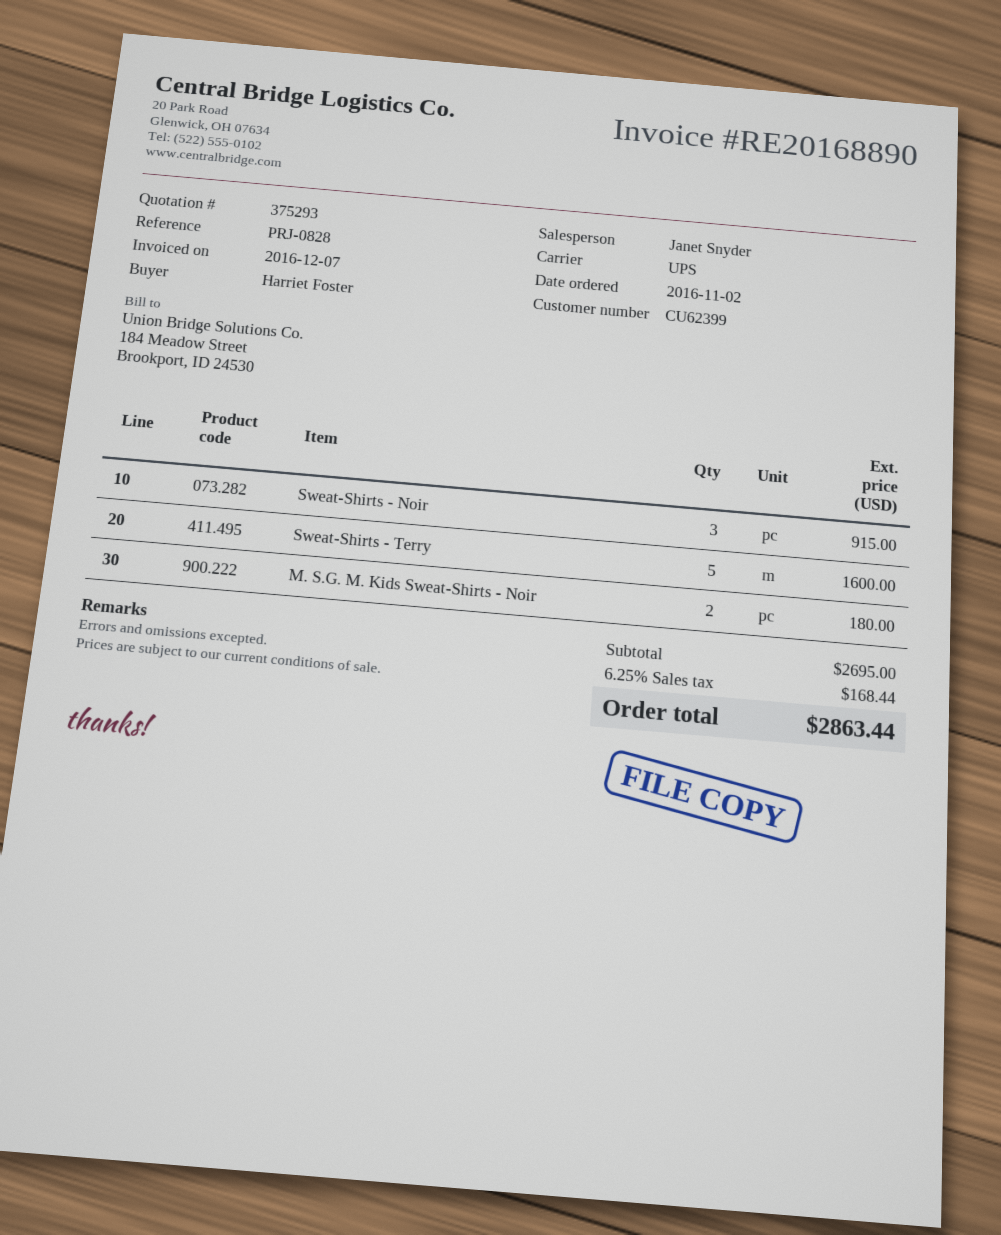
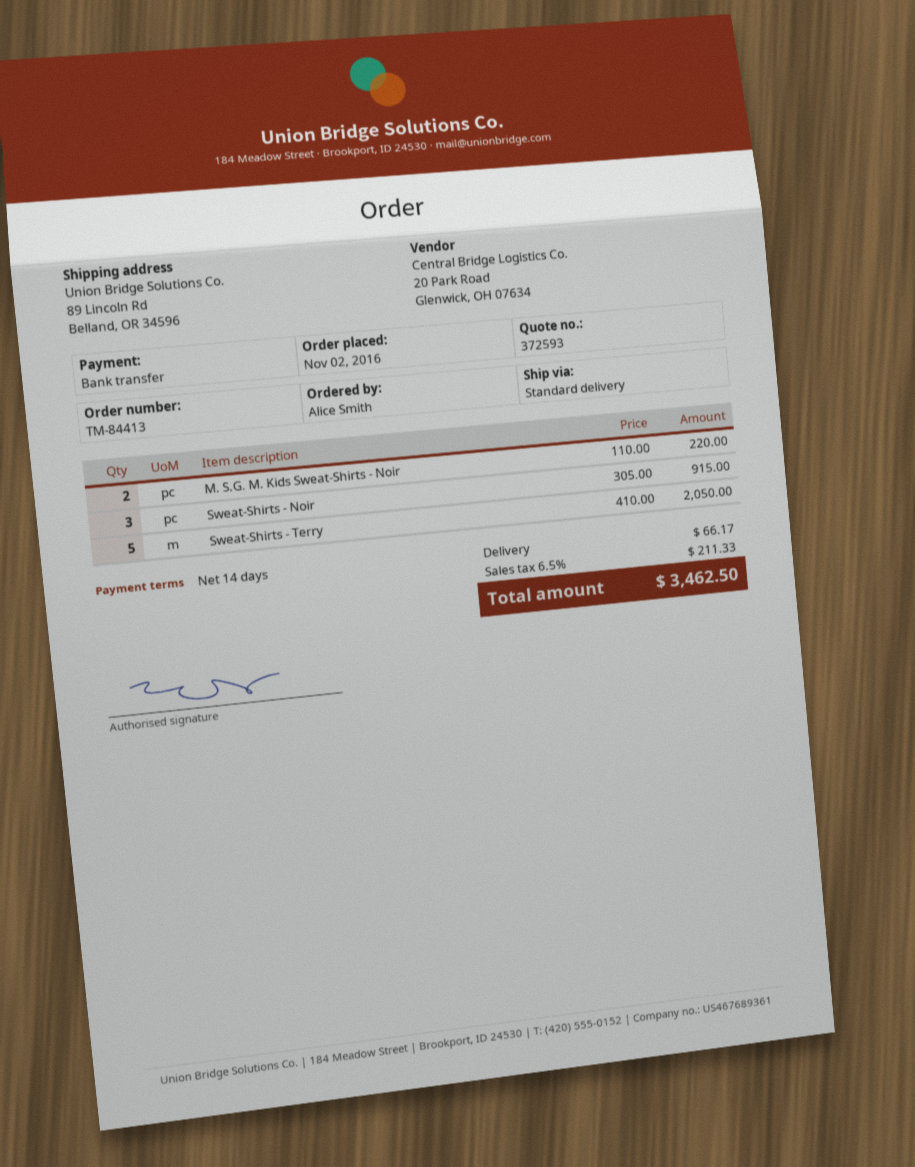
quote number: 375293 -> 372593
ordered by: Harriet Foster -> Alice Smith
shipping method: UPS -> standard
Sweat-Shirts - Terry: 5 for 1600.00 -> 5 for 2050.00
M. S.G. M. Kids Sweat-Shirts - Noir: 2 for 180.00 -> 2 for 220.00
shipping: none -> 66.17
tax: 6.25% = 168.44 -> 6.5% = 211.33
total: 2863.44 -> 3462.50

